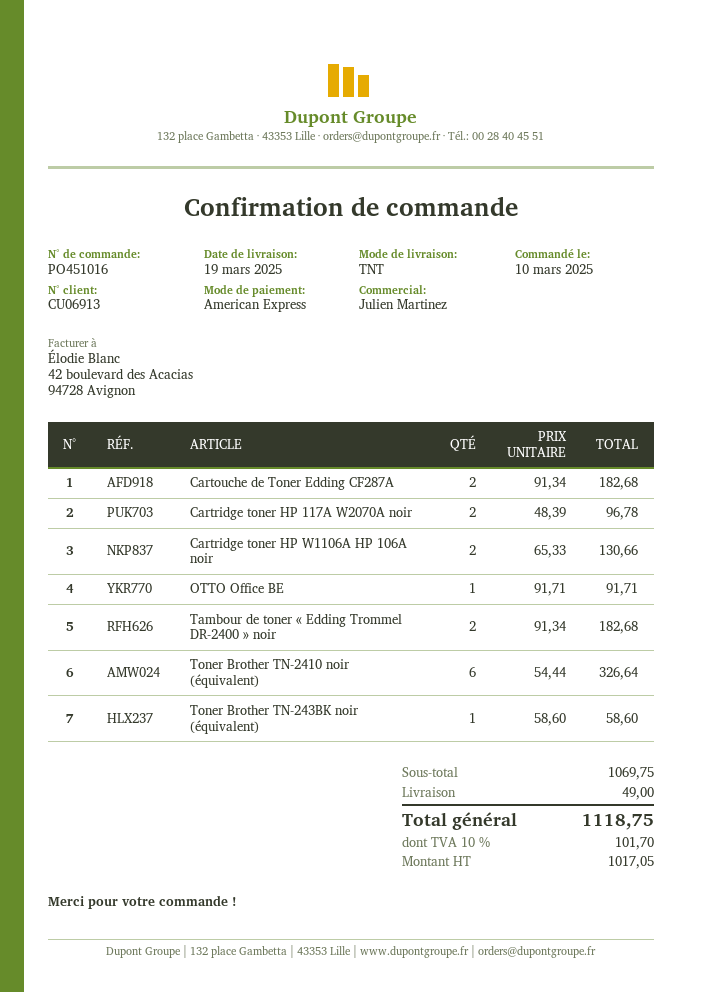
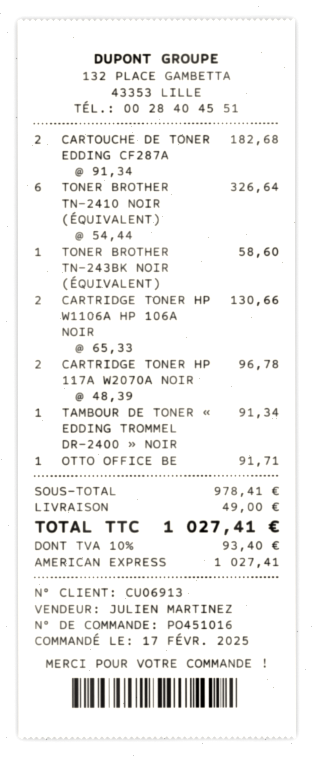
order date: 2025-03-10 -> 2025-02-17
Tambour de toner « Edding Trommel DR‑2400 » noir: 2 x 91.34 = 182.68 -> 1 x 91.34 = 91.34
subtotal: 1069.75 -> 978.41
tax: 10% = 101.70 -> 10% = 93.40
total: 1118.75 -> 1027.41

